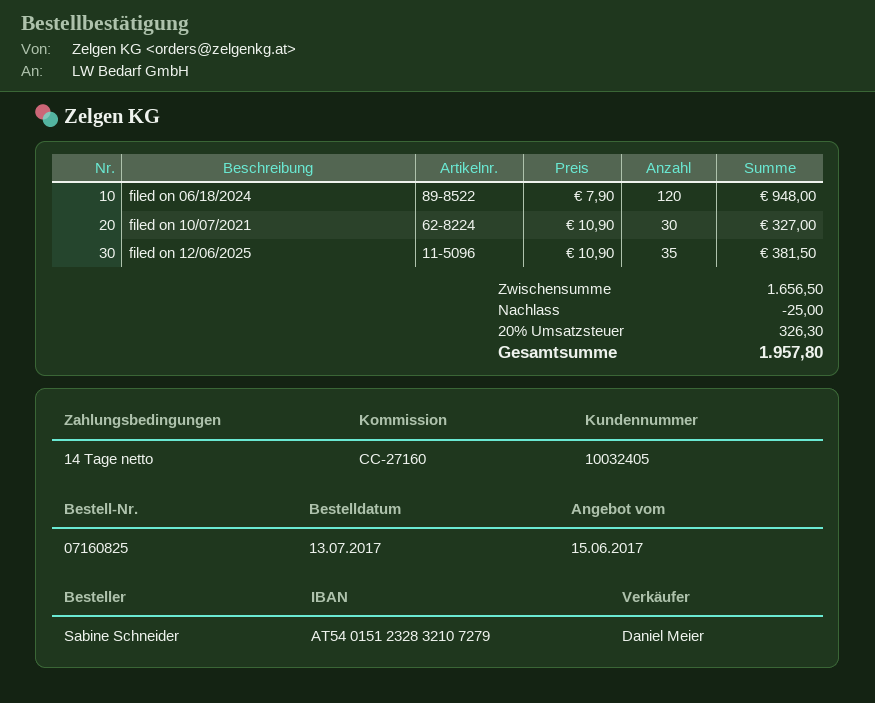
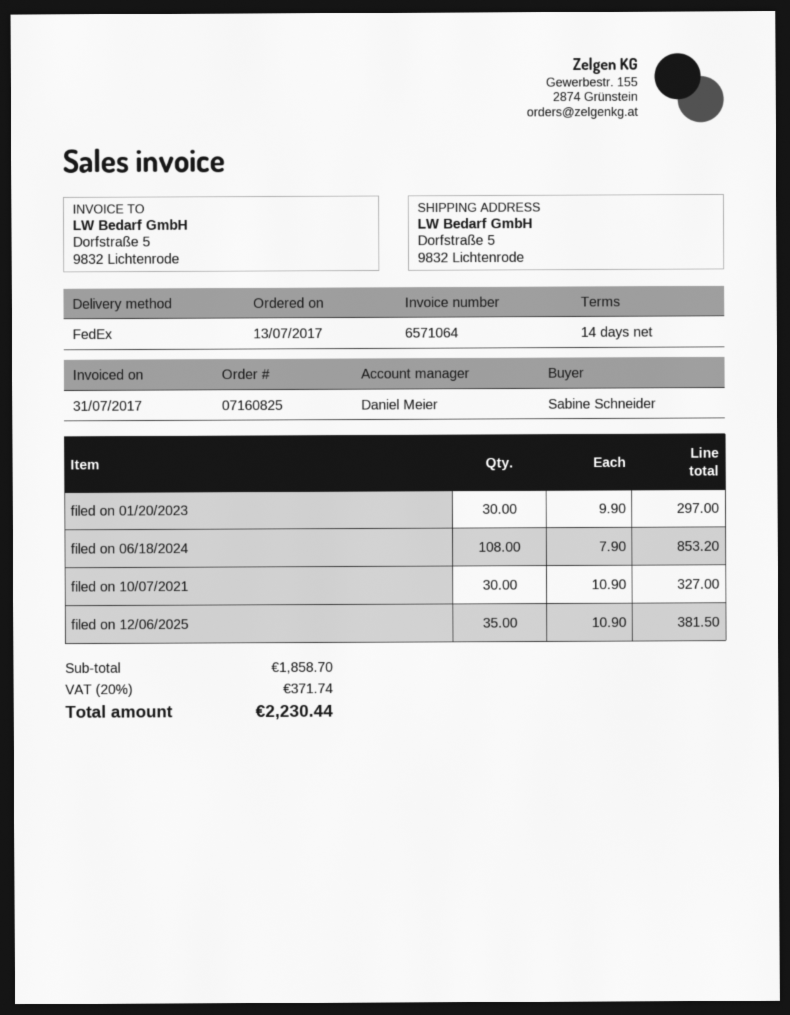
filed on 06/18/2024: 120 x 7.90 = 948.00 -> 108 x 7.90 = 853.20
filed on 01/20/2023: none -> 30 x 9.90 = 297.00
subtotal: 1656.50 -> 1858.70
discount: 25.00 -> none
tax: 20% = 326.30 -> 20% = 371.74
total: 1957.80 -> 2230.44

